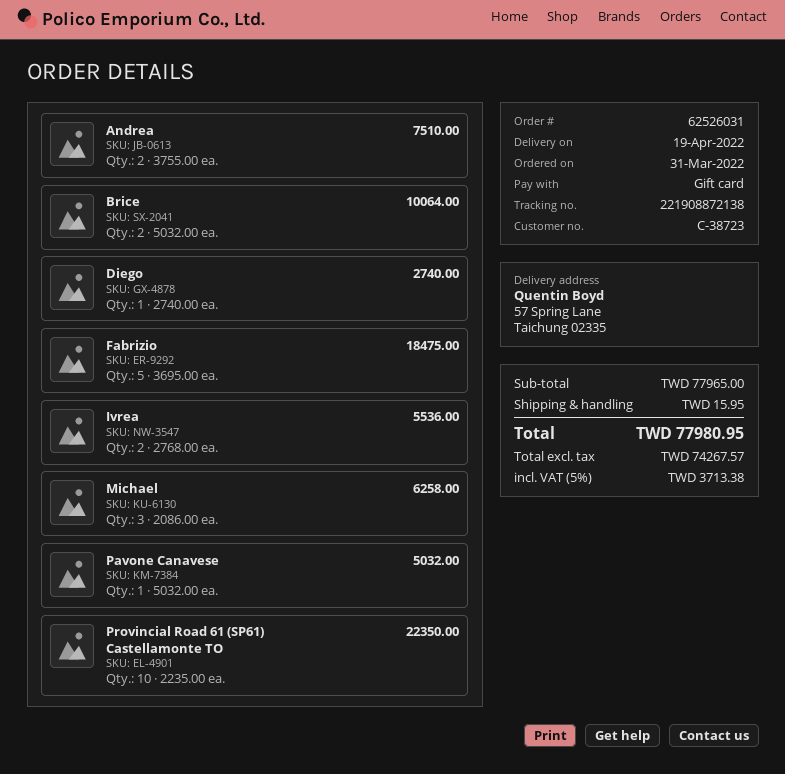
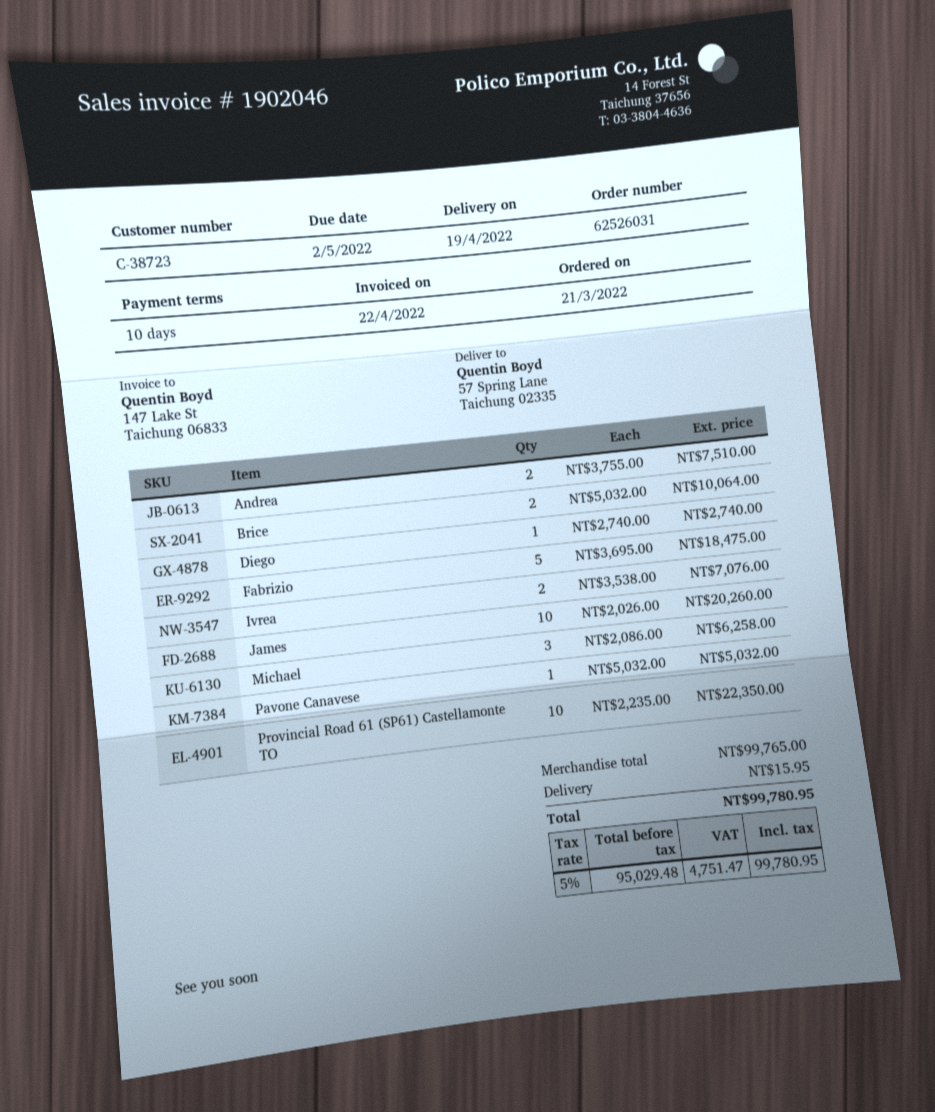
order date: 2022-03-31 -> 2022-03-21
Ivrea: 2 x 2768.00 = 5536.00 -> 2 x 3538.00 = 7076.00
James: none -> 10 x 2026.00 = 20260.00
subtotal: 77965.00 -> 99765.00
net: 74267.57 -> 95029.48
tax: 5% = 3713.38 -> 5% = 4751.47
total: 77980.95 -> 99780.95

